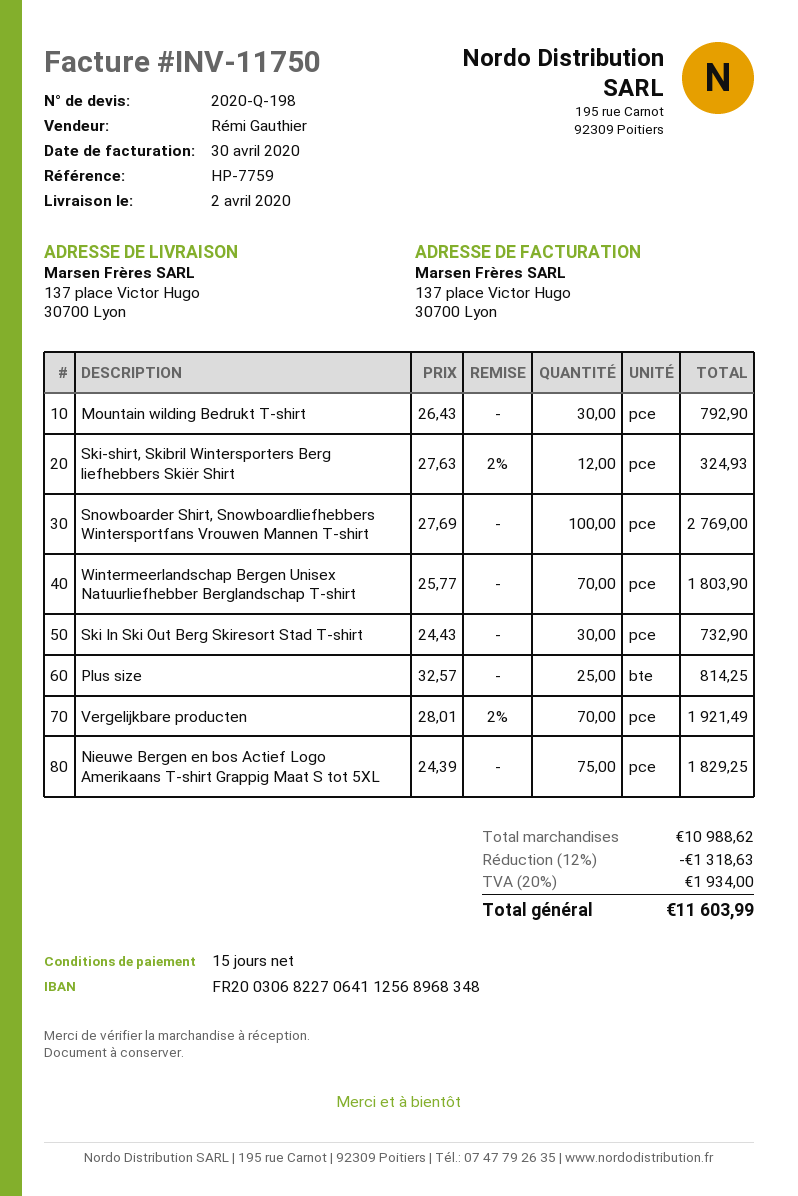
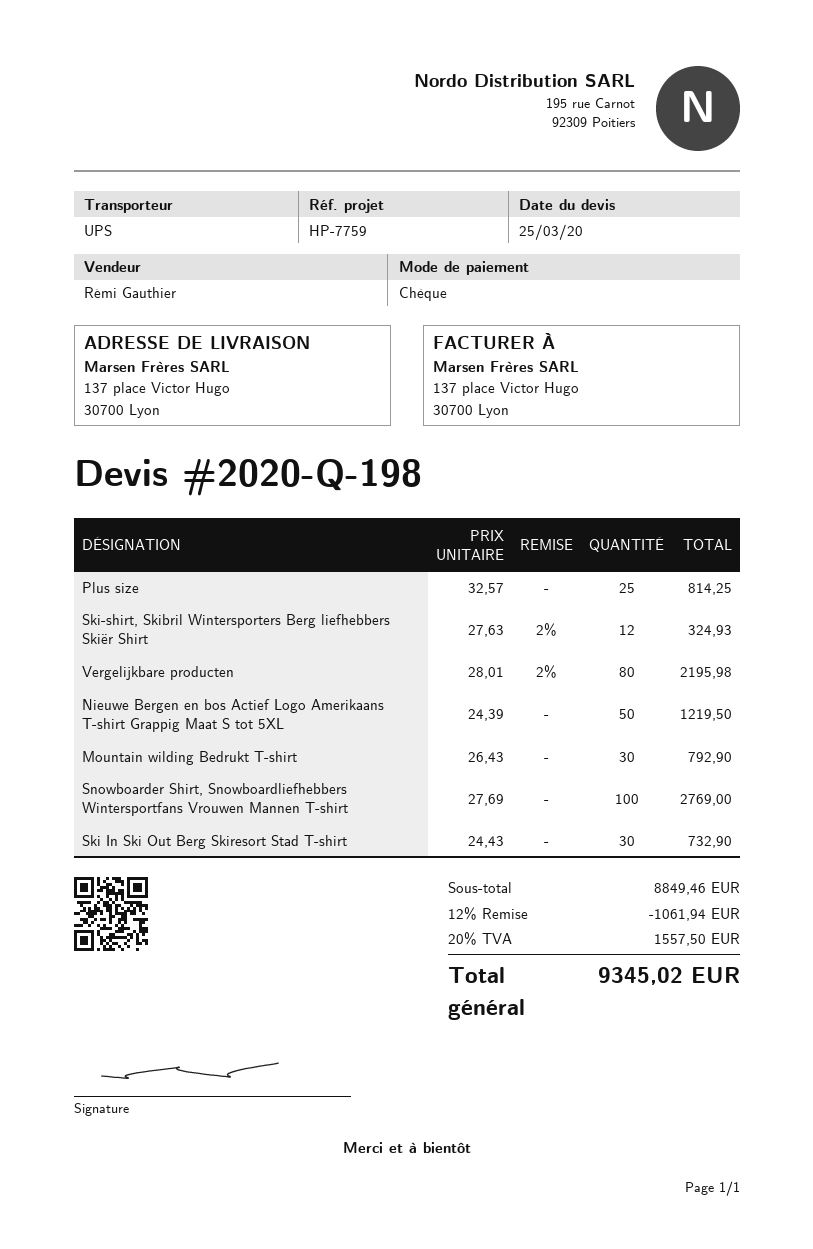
Wintermeerlandschap Bergen Unisex Natuurliefhebber Berglandschap T-shirt: 70 x 25.77 = 1803.90 -> none
Vergelijkbare producten: 70 x 28.01 - 2% = 1921.49 -> 80 x 28.01 - 2% = 2195.98
Nieuwe Bergen en bos Actief Logo Amerikaans T-shirt Grappig Maat S tot 5XL: 75 x 24.39 = 1829.25 -> 50 x 24.39 = 1219.50
subtotal: 10988.62 -> 8849.46
discount: 12% = 1318.63 -> 12% = 1061.94
tax: 20% = 1934.00 -> 20% = 1557.50
total: 11603.99 -> 9345.02

